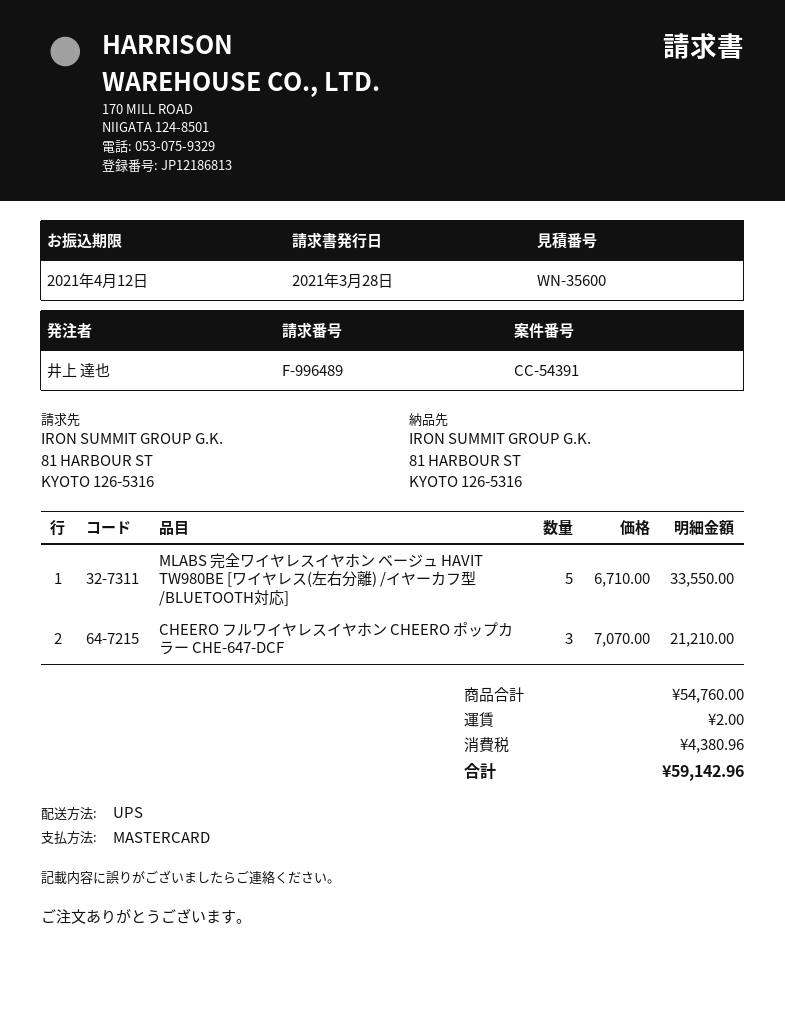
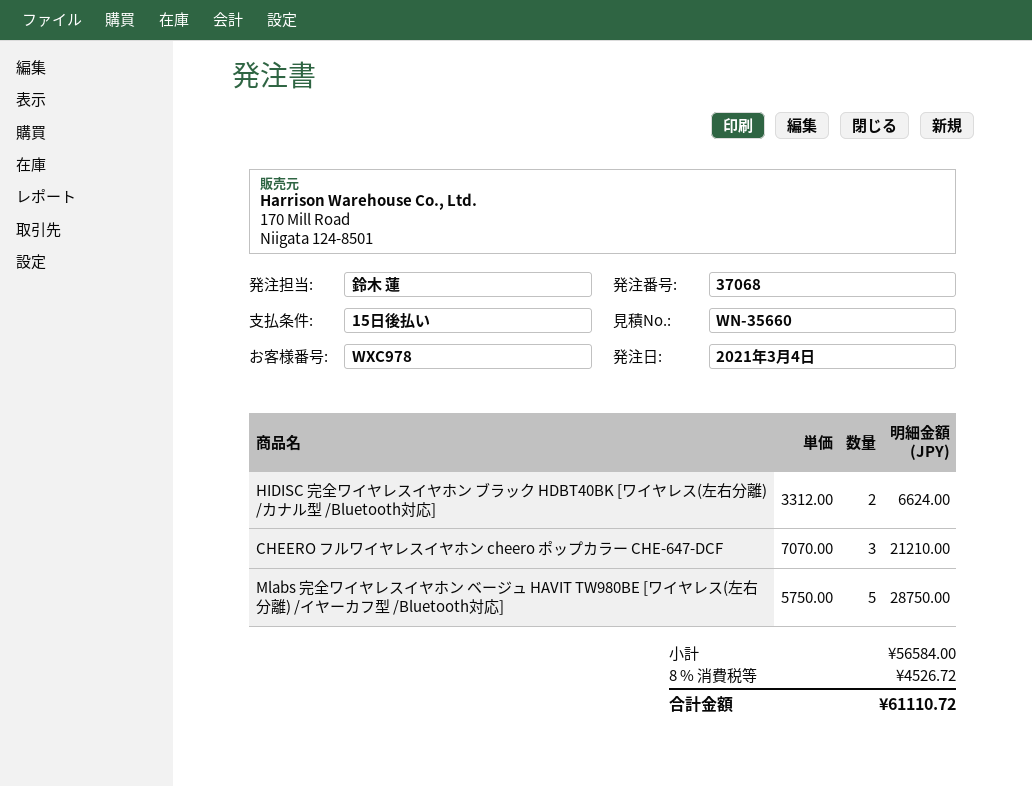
quote number: WN-35600 -> WN-35660
ordered by: 井上 達也 -> 鈴木 蓮
MLABS 完全ワイヤレスイヤホン ベージュ HAVIT TW980BE [ワイヤレス(左右分離) /イヤーカフ型 /BLUETOOTH対応]: 5 x 6710.00 = 33550.00 -> 5 x 5750.00 = 28750.00
HIDISC 完全ワイヤレスイヤホン ブラック HDBT40BK [ワイヤレス(左右分離) /カナル型 /Bluetooth対応]: none -> 2 x 3312.00 = 6624.00
subtotal: 54760.00 -> 56584.00
shipping: 2.00 -> none
tax: 4380.96 -> 4526.72
total: 59142.96 -> 61110.72

